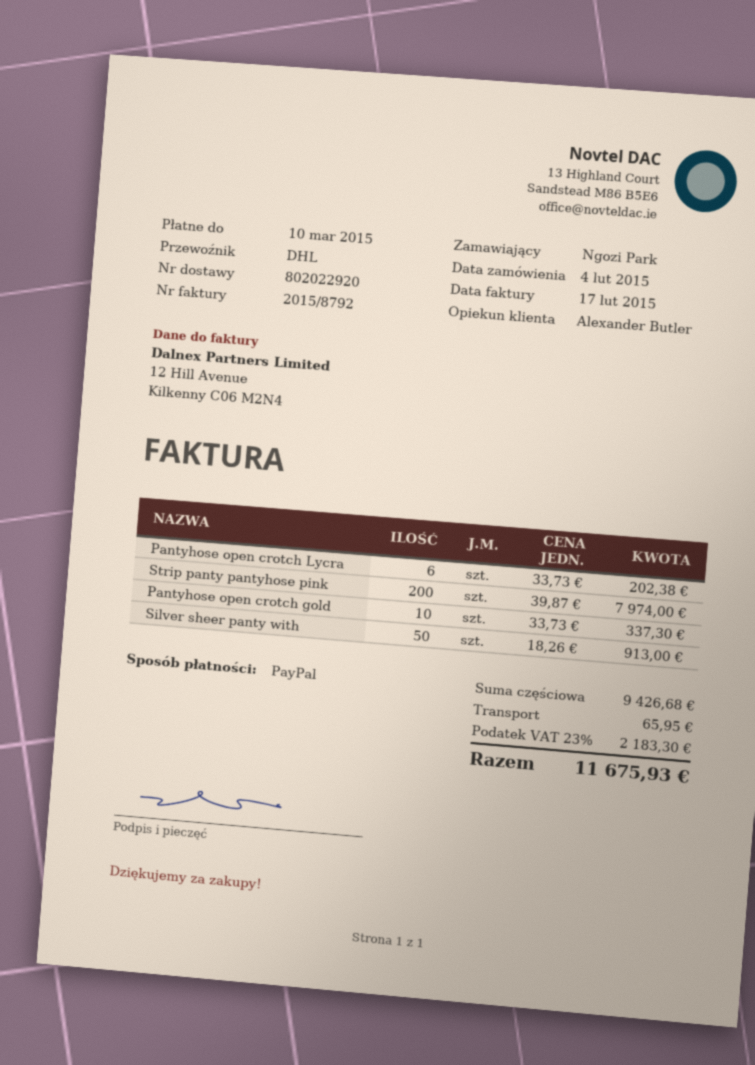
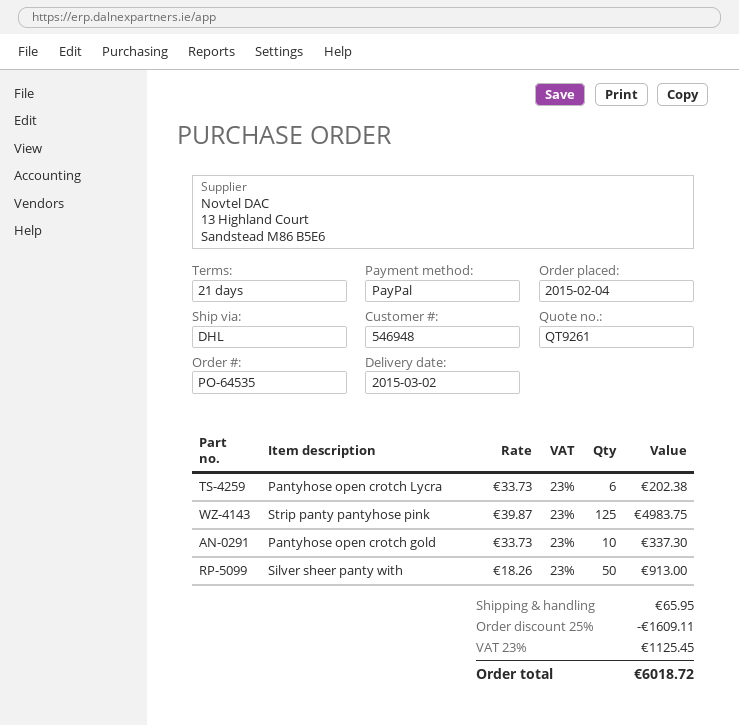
Strip panty pantyhose pink: 200 x 39.87 = 7974.00 -> 125 x 39.87 = 4983.75
discount: none -> 25% = 1609.11
tax: 23% = 2183.30 -> 23% = 1125.45
total: 11675.93 -> 6018.72

